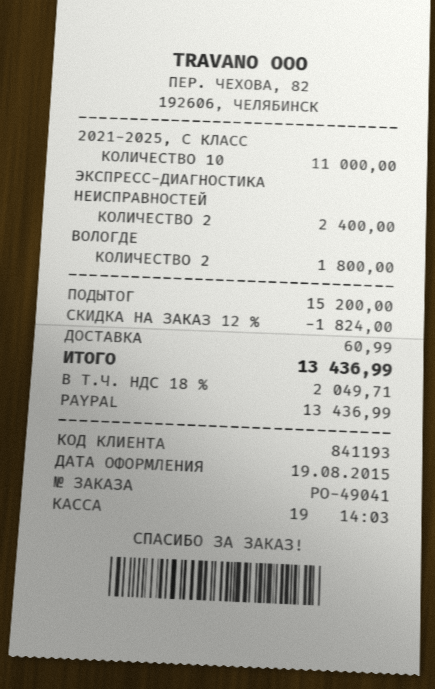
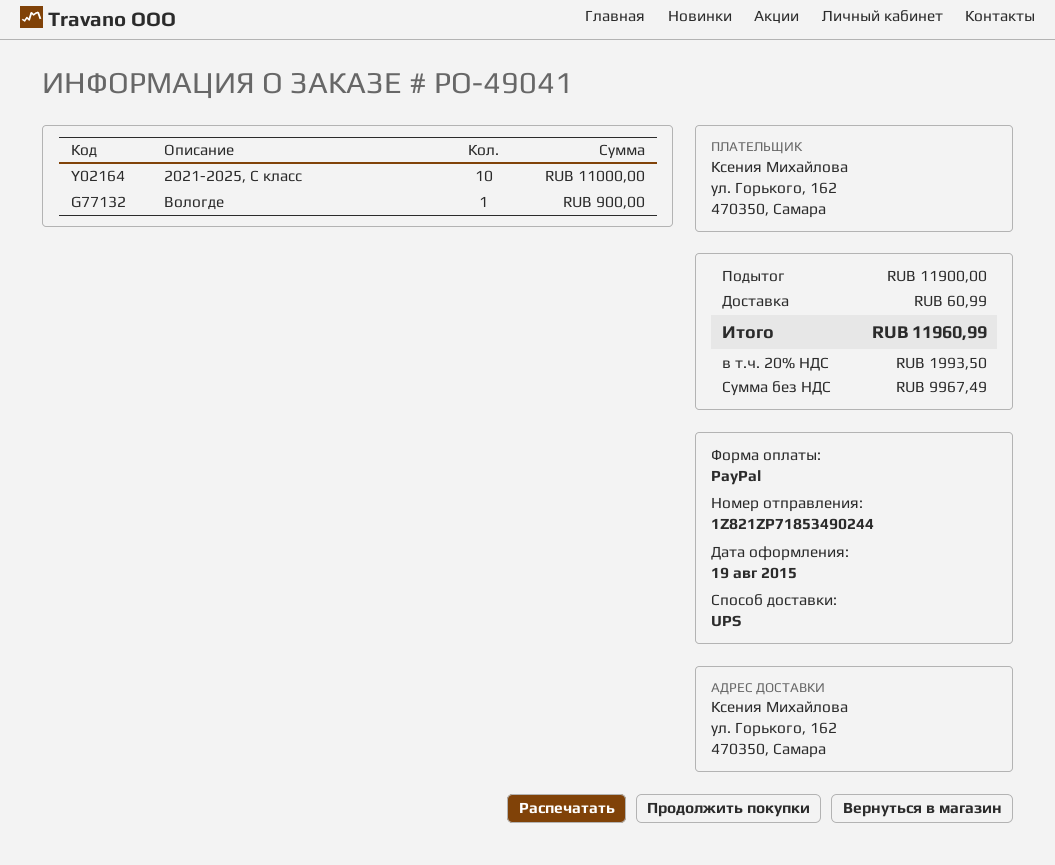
ЭКСПРЕСС-ДИАГНОСТИКА НЕИСПРАВНОСТЕЙ: 2 for 2400.00 -> none
ВОЛОГДЕ: 2 for 1800.00 -> 1 for 900.00
subtotal: 15200.00 -> 11900.00
discount: 12% = 1824.00 -> none
tax: 18% = 2049.71 -> 20% = 1993.50
total: 13436.99 -> 11960.99

